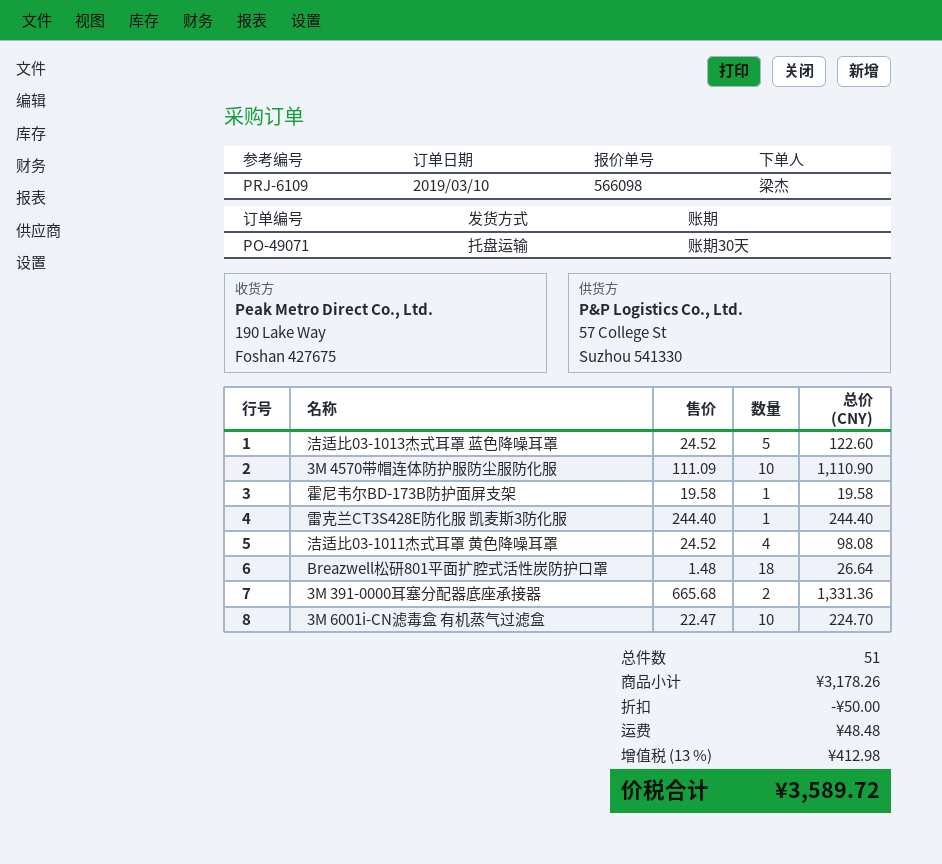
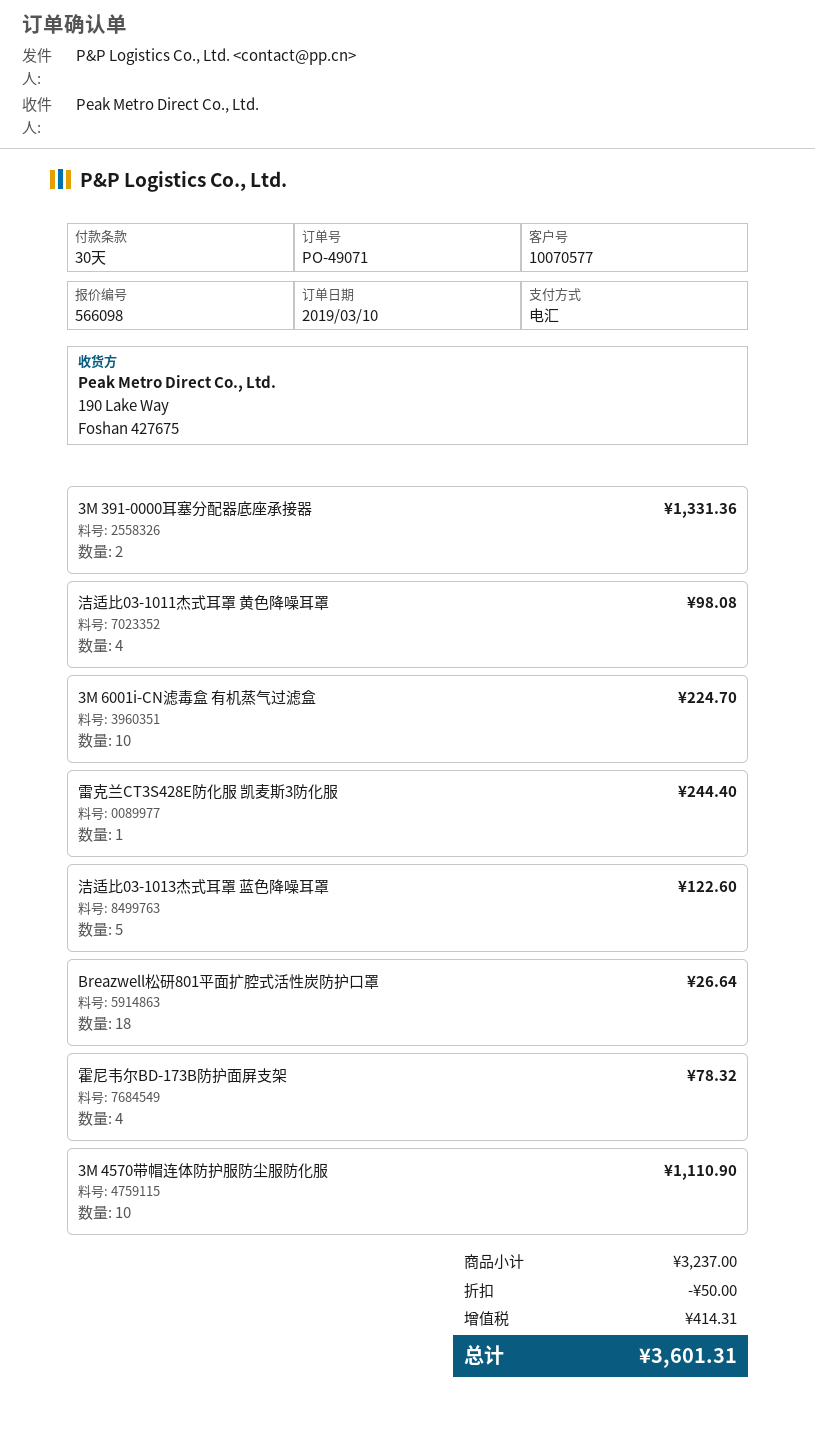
霍尼韦尔BD-173B防护面屏支架: 1 for 19.58 -> 4 for 78.32
subtotal: 3178.26 -> 3237.00
shipping: 48.48 -> none
tax: 412.98 -> 414.31
total: 3589.72 -> 3601.31

